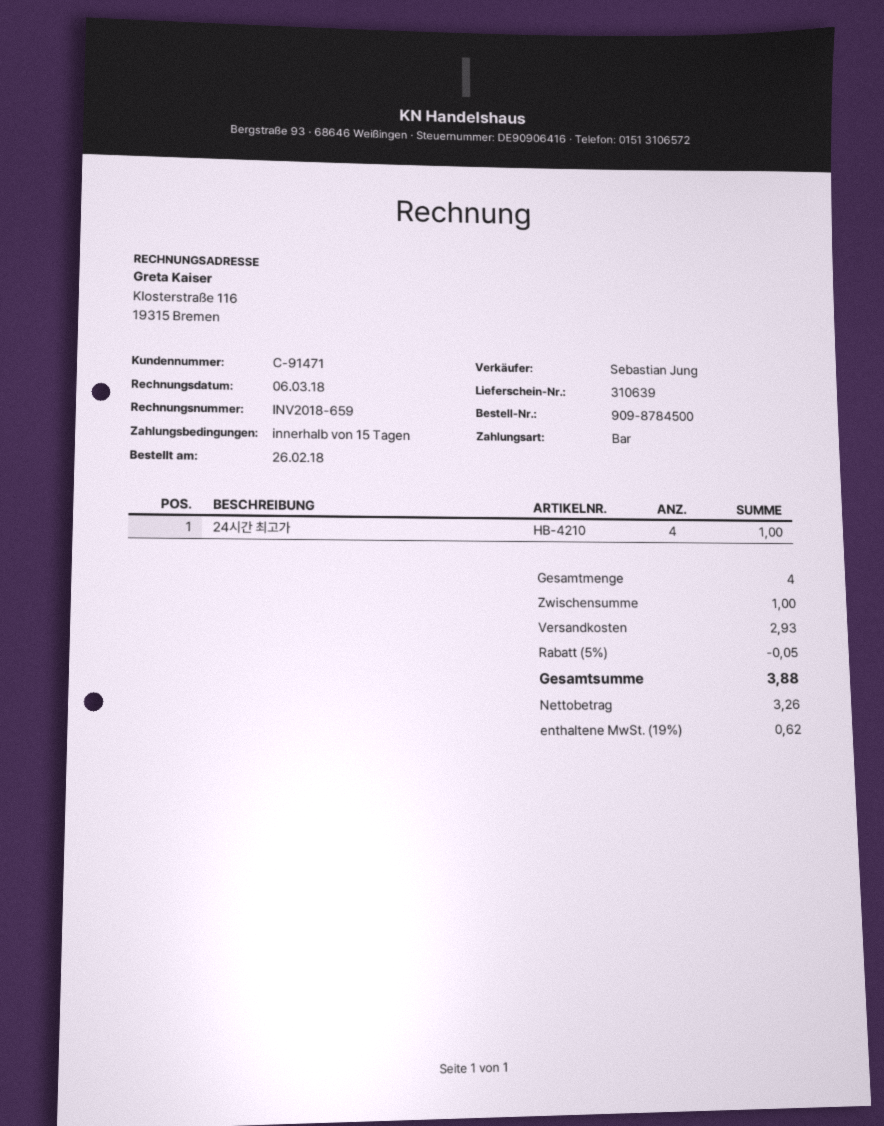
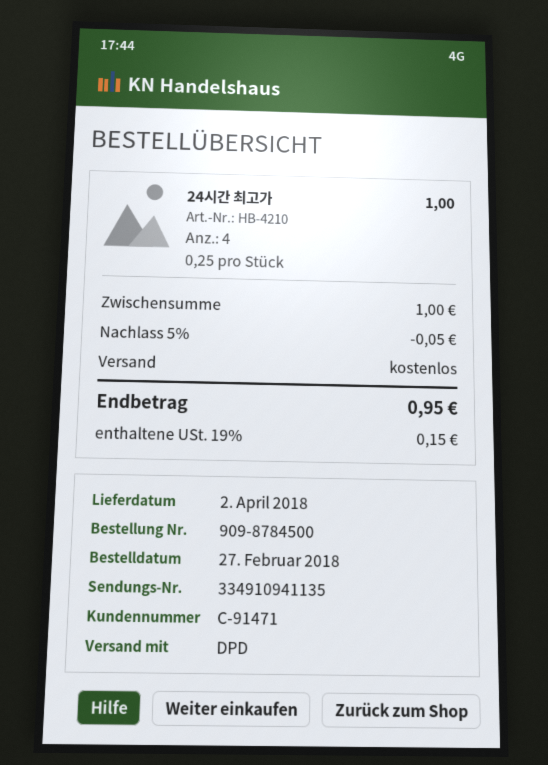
order date: 2018-02-26 -> 2018-02-27
shipping: 2.93 -> 0.00
tax: 19% = 0.62 -> 19% = 0.15
total: 3.88 -> 0.95

